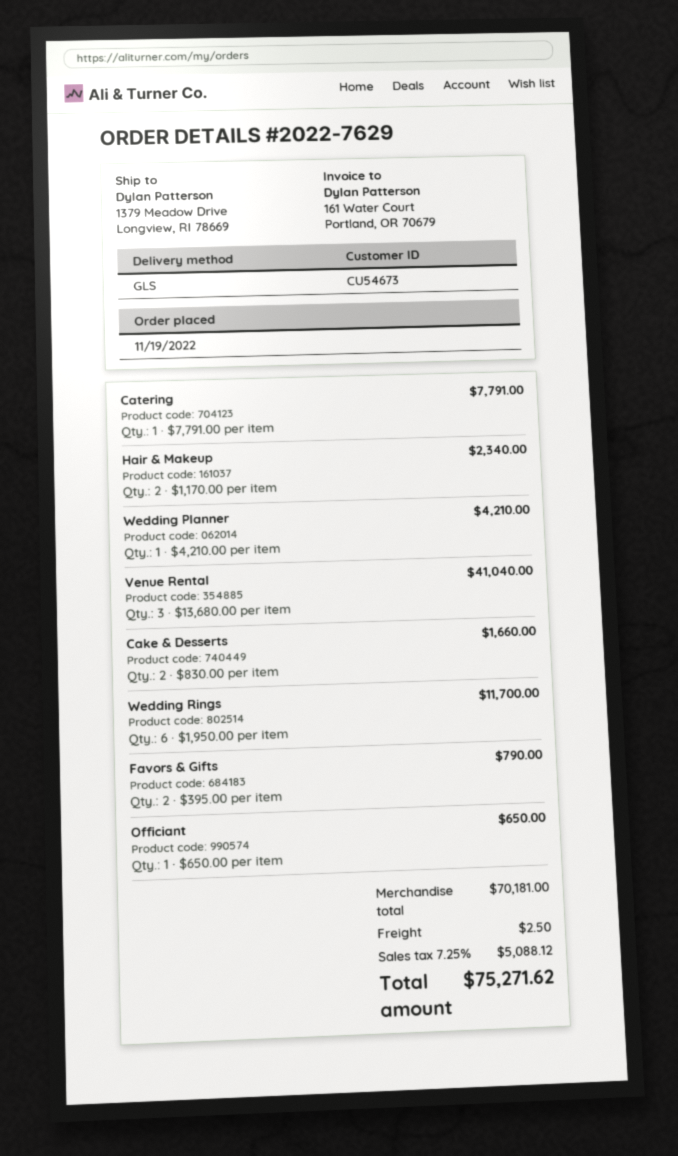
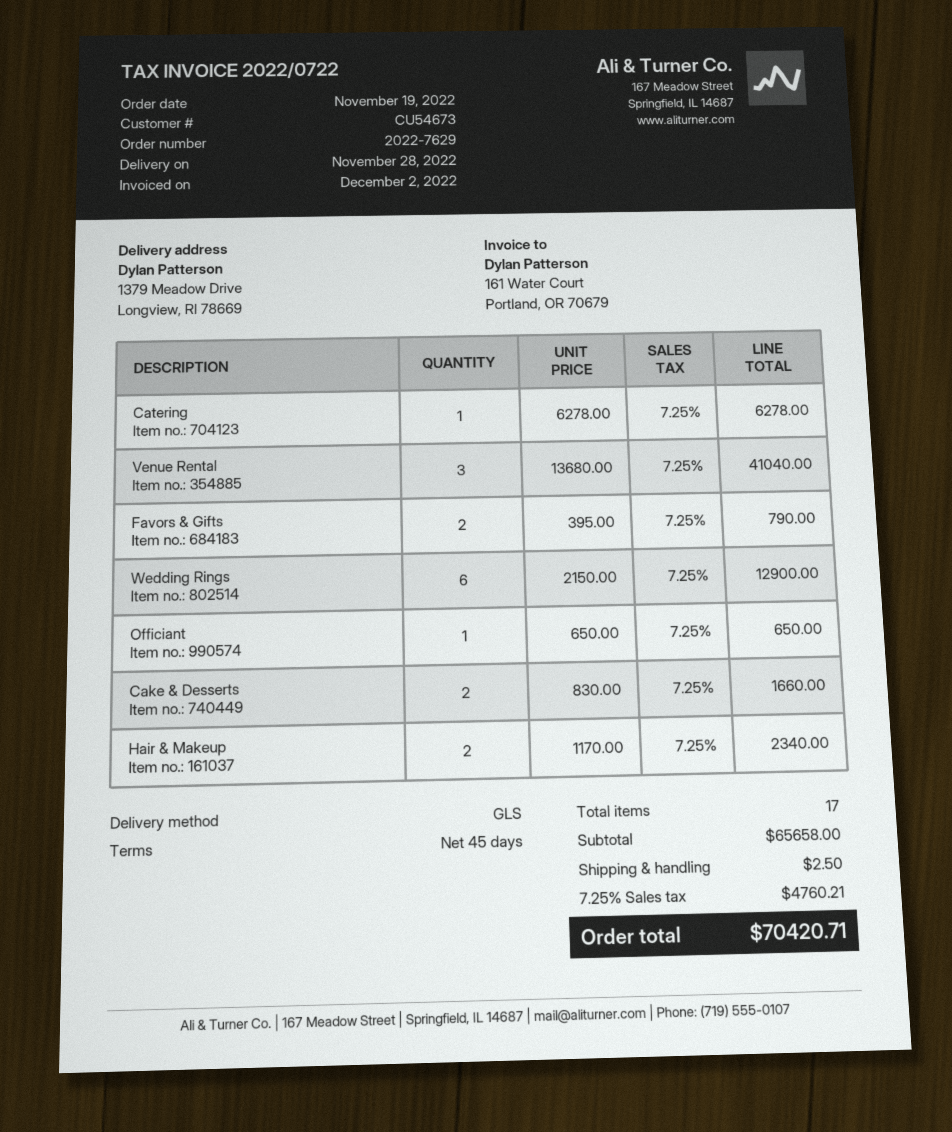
Catering: 1 x 7791.00 = 7791.00 -> 1 x 6278.00 = 6278.00
Wedding Planner: 1 x 4210.00 = 4210.00 -> none
Wedding Rings: 6 x 1950.00 = 11700.00 -> 6 x 2150.00 = 12900.00
subtotal: 70181.00 -> 65658.00
tax: 7.25% = 5088.12 -> 7.25% = 4760.21
total: 75271.62 -> 70420.71

